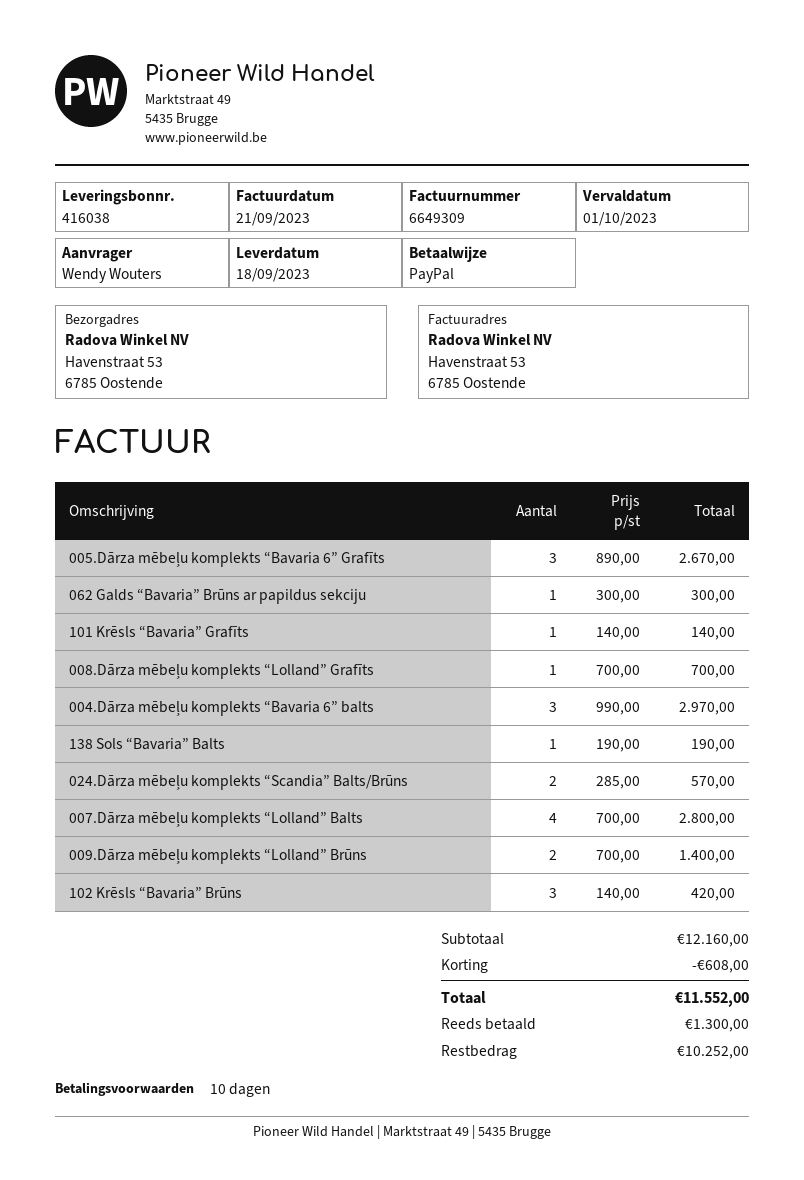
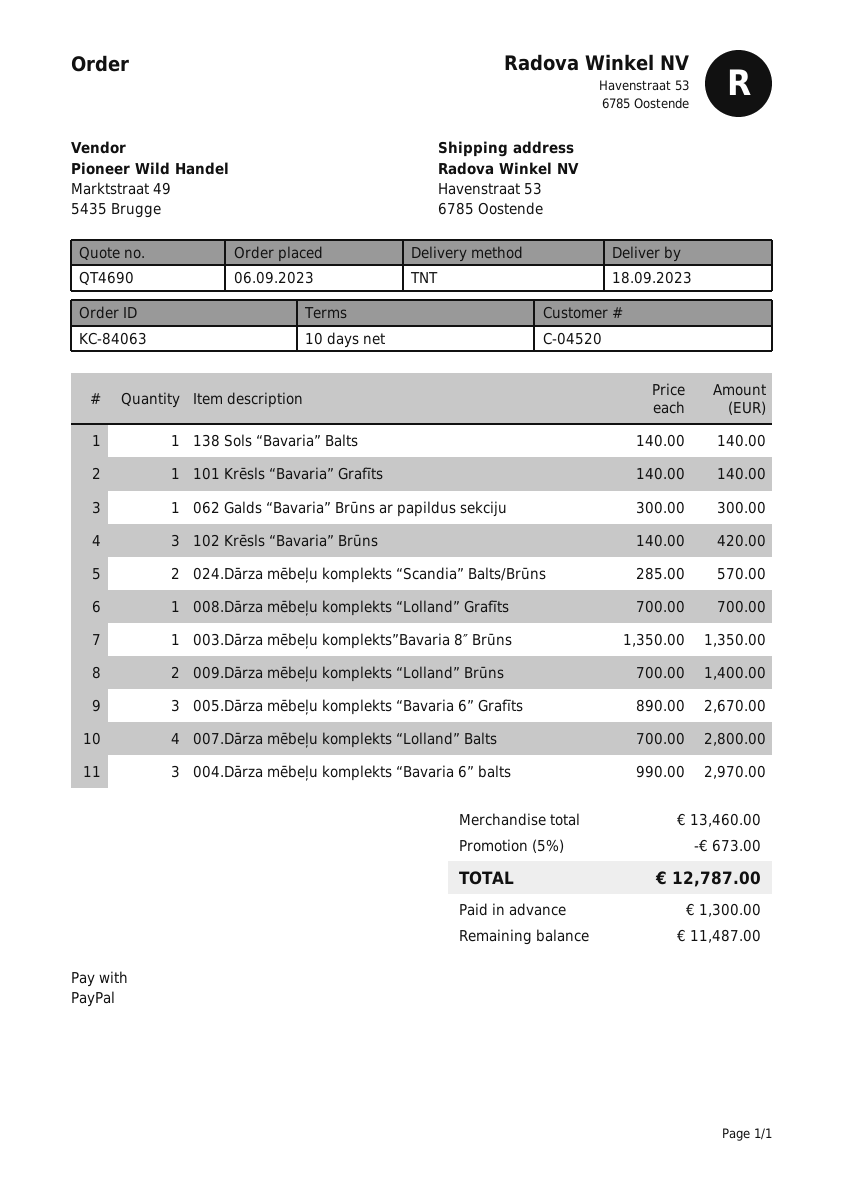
138 Sols “Bavaria” Balts: 1 x 190.00 = 190.00 -> 1 x 140.00 = 140.00
003.Dārza mēbeļu komplekts”Bavaria 8″ Brūns: none -> 1 x 1350.00 = 1350.00
subtotal: 12160.00 -> 13460.00
discount: 608.00 -> 673.00
total: 11552.00 -> 12787.00
balance: 10252.00 -> 11487.00

